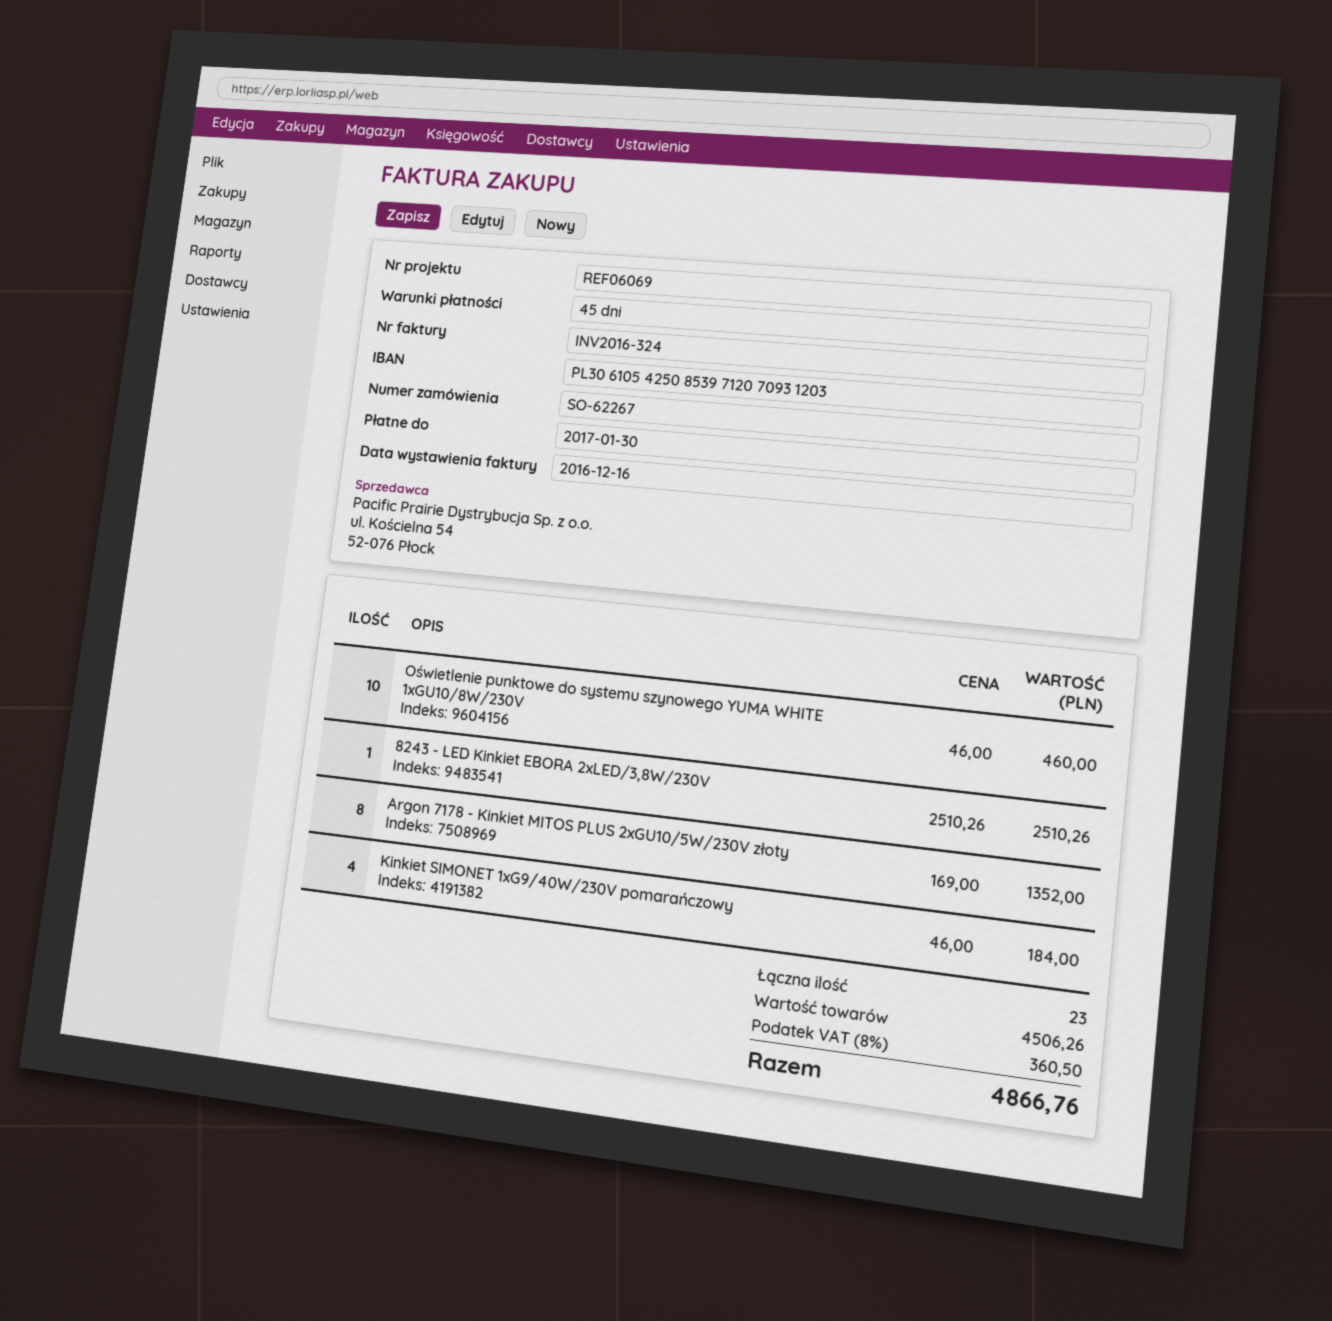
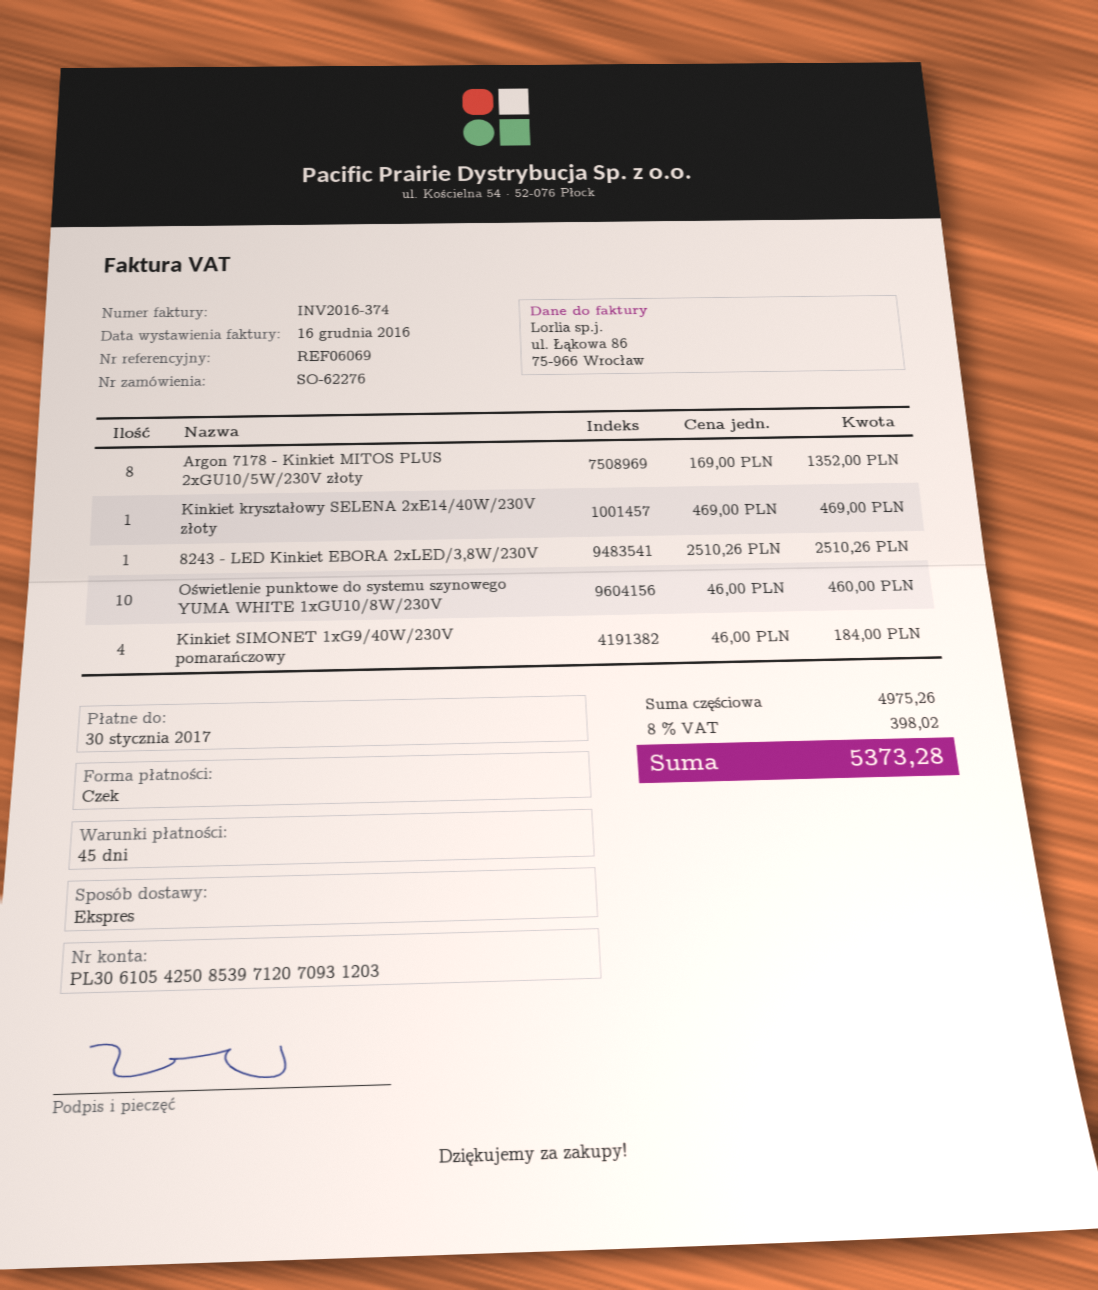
order number: SO-62267 -> SO-62276
invoice number: INV2016-324 -> INV2016-374
Kinkiet kryształowy SELENA 2xE14/40W/230V złoty: none -> 1 x 469.00 = 469.00
subtotal: 4506.26 -> 4975.26
tax: 8% = 360.50 -> 8% = 398.02
total: 4866.76 -> 5373.28

